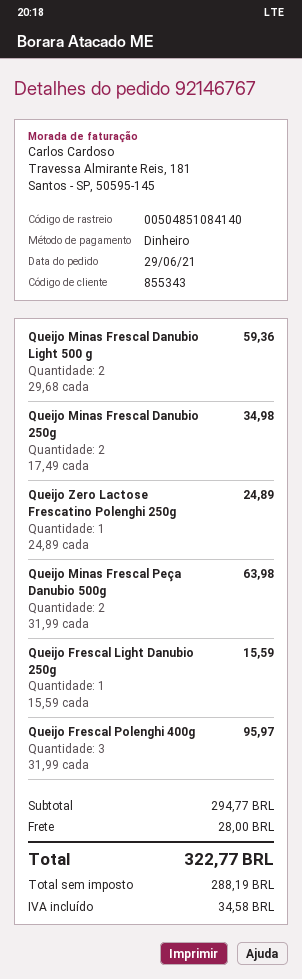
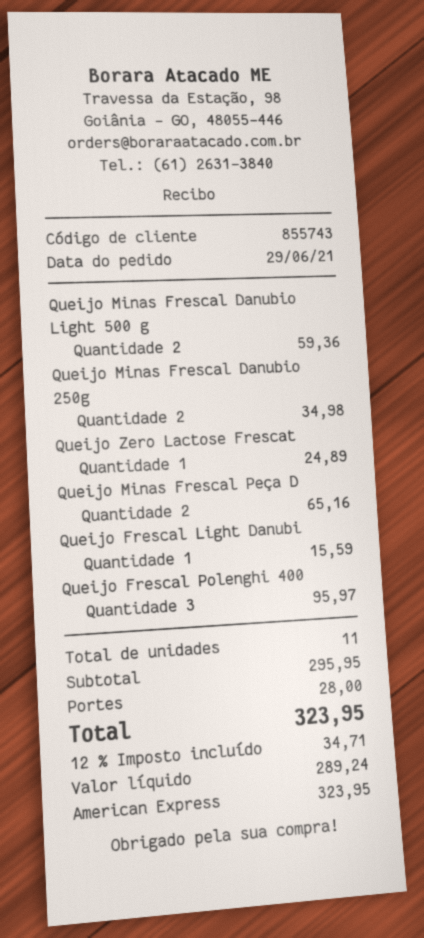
customer number: 855343 -> 855743
payment method: cash -> American Express
Queijo Minas Frescal Peça Danubio 500g: 2 for 63.98 -> 2 for 65.16
subtotal: 294.77 -> 295.95
net: 288.19 -> 289.24
tax: 34.58 -> 34.71
total: 322.77 -> 323.95

